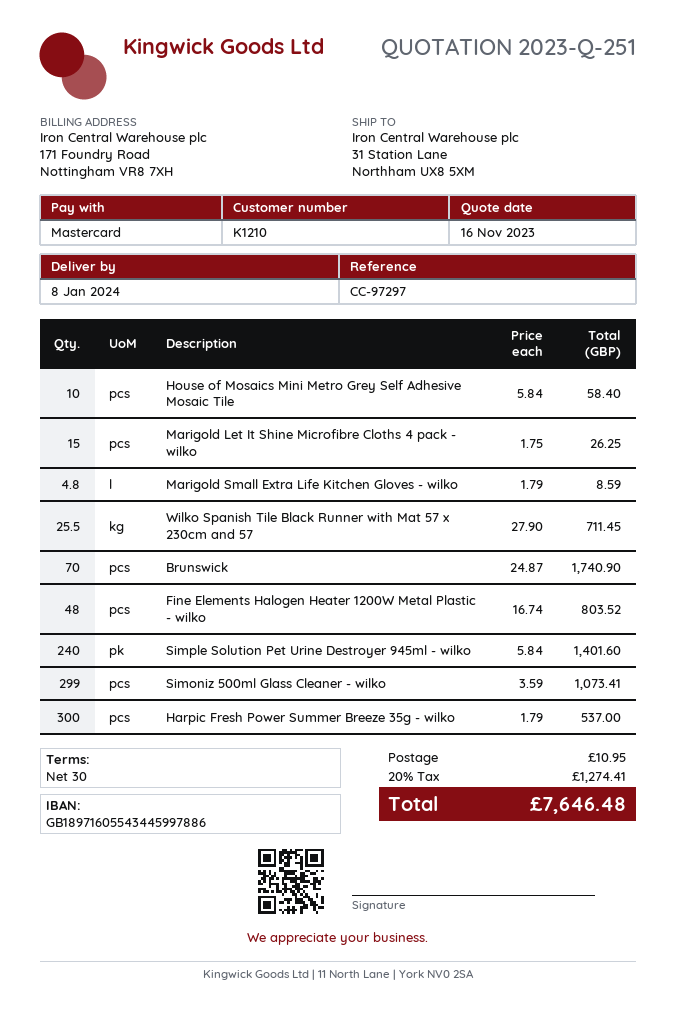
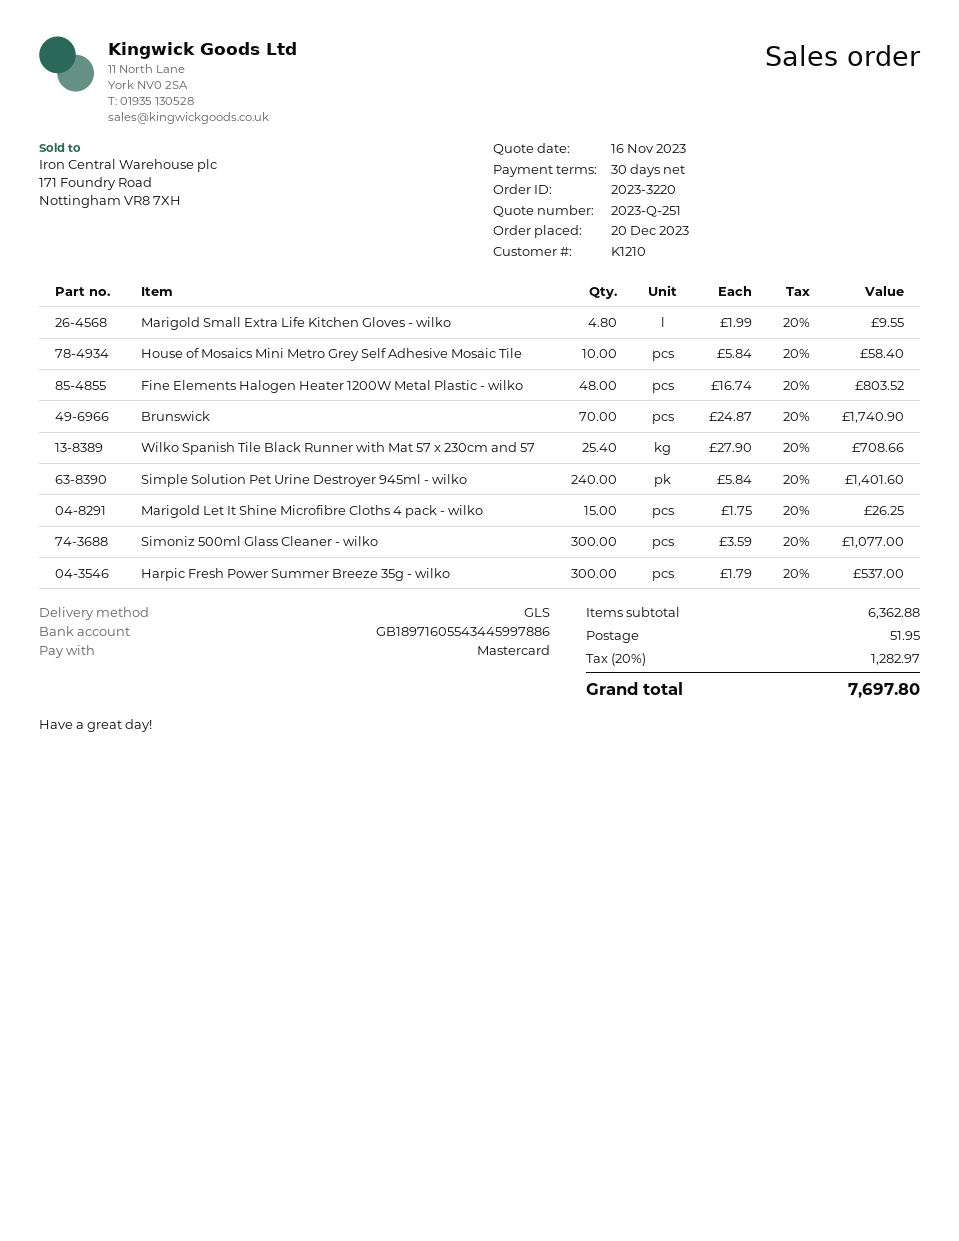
Marigold Small Extra Life Kitchen Gloves - wilko: 4.8 x 1.79 = 8.59 -> 4.8 x 1.99 = 9.55
Wilko Spanish Tile Black Runner with Mat 57 x 230cm and 57: 25.5 x 27.90 = 711.45 -> 25.4 x 27.90 = 708.66
Simoniz 500ml Glass Cleaner - wilko: 299 x 3.59 = 1073.41 -> 300 x 3.59 = 1077.00
shipping: 10.95 -> 51.95
tax: 20% = 1274.41 -> 20% = 1282.97
total: 7646.48 -> 7697.80

